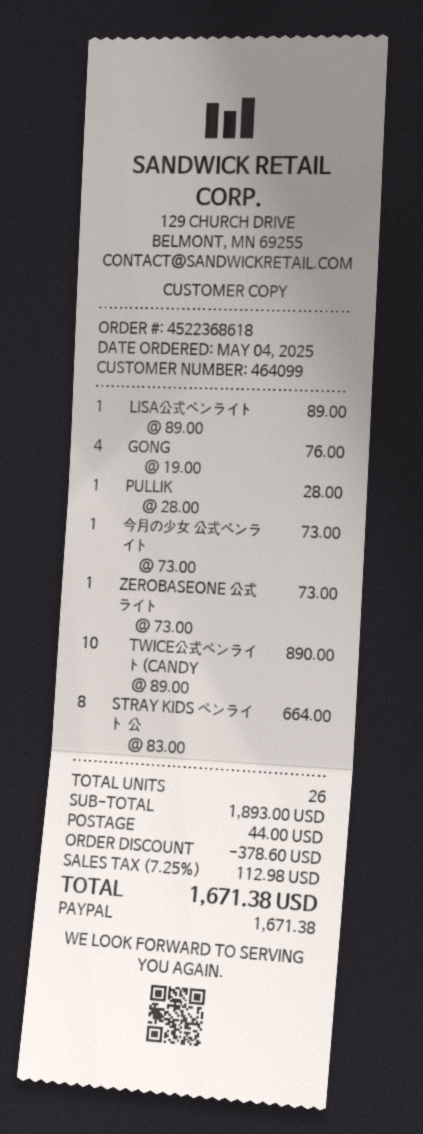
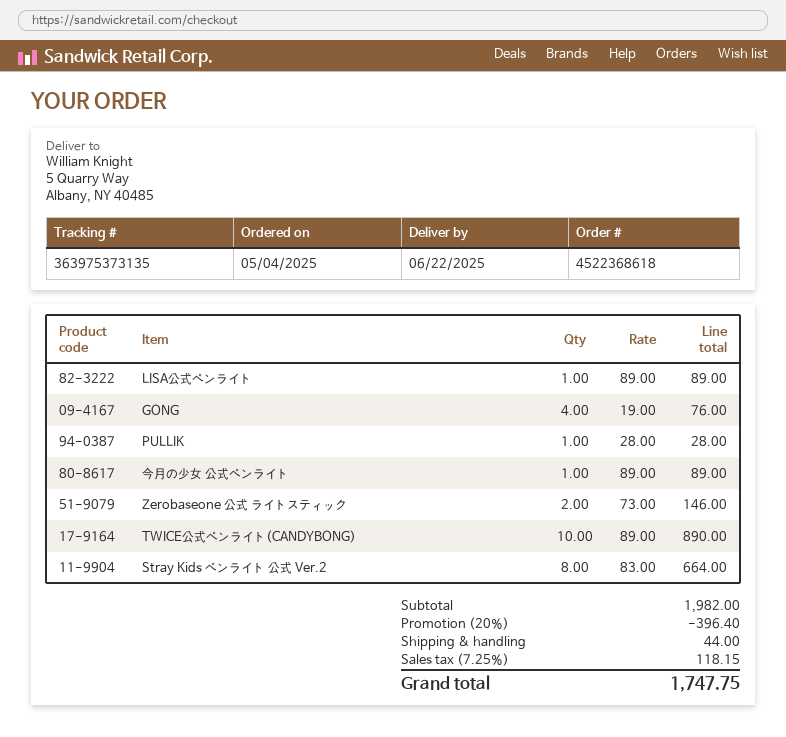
今月の少女 公式ペンライト: 1 x 73.00 = 73.00 -> 1 x 89.00 = 89.00
ZEROBASEONE 公式 ライト: 1 x 73.00 = 73.00 -> 2 x 73.00 = 146.00
subtotal: 1893.00 -> 1982.00
discount: 378.60 -> 396.40
tax: 7.25% = 112.98 -> 7.25% = 118.15
total: 1671.38 -> 1747.75

